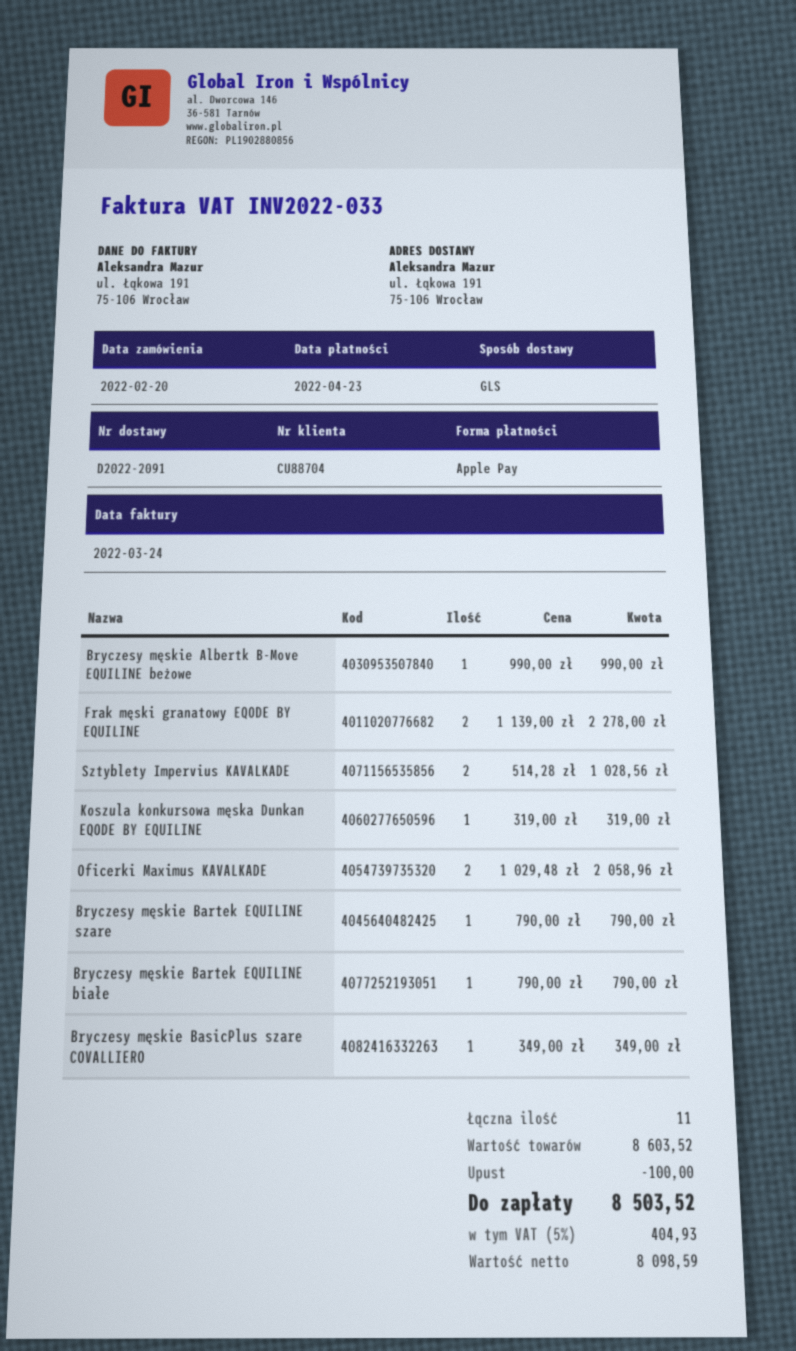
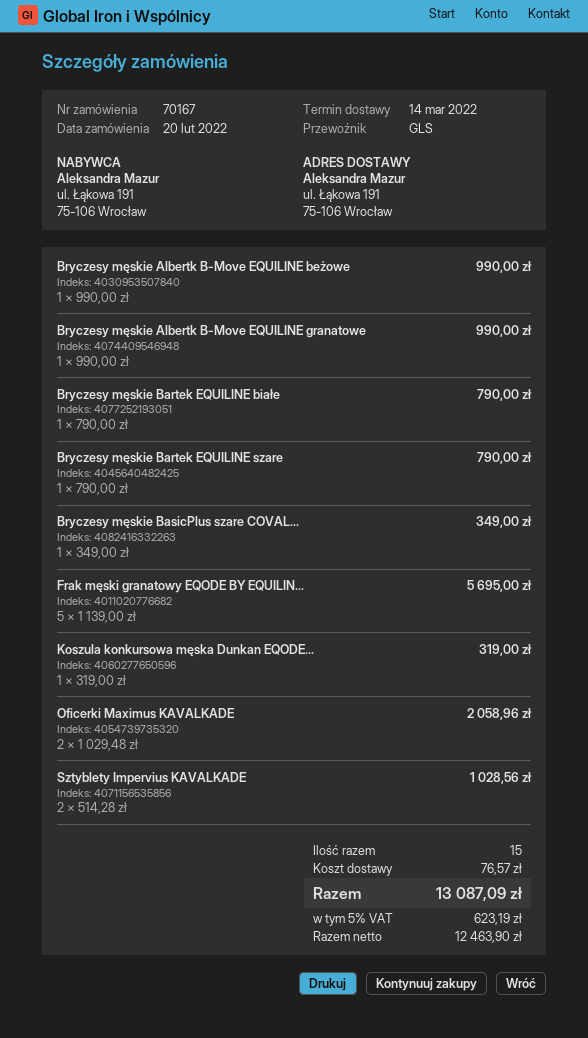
Frak męski granatowy EQODE BY EQUILINE: 2 x 1139.00 = 2278.00 -> 5 x 1139.00 = 5695.00
Bryczesy męskie Albertk B-Move EQUILINE granatowe: none -> 1 x 990.00 = 990.00
total quantity: 11 -> 15
discount: 100.00 -> none
shipping: none -> 76.57
net: 8098.59 -> 12463.90
tax: 5% = 404.93 -> 5% = 623.19
total: 8503.52 -> 13087.09

